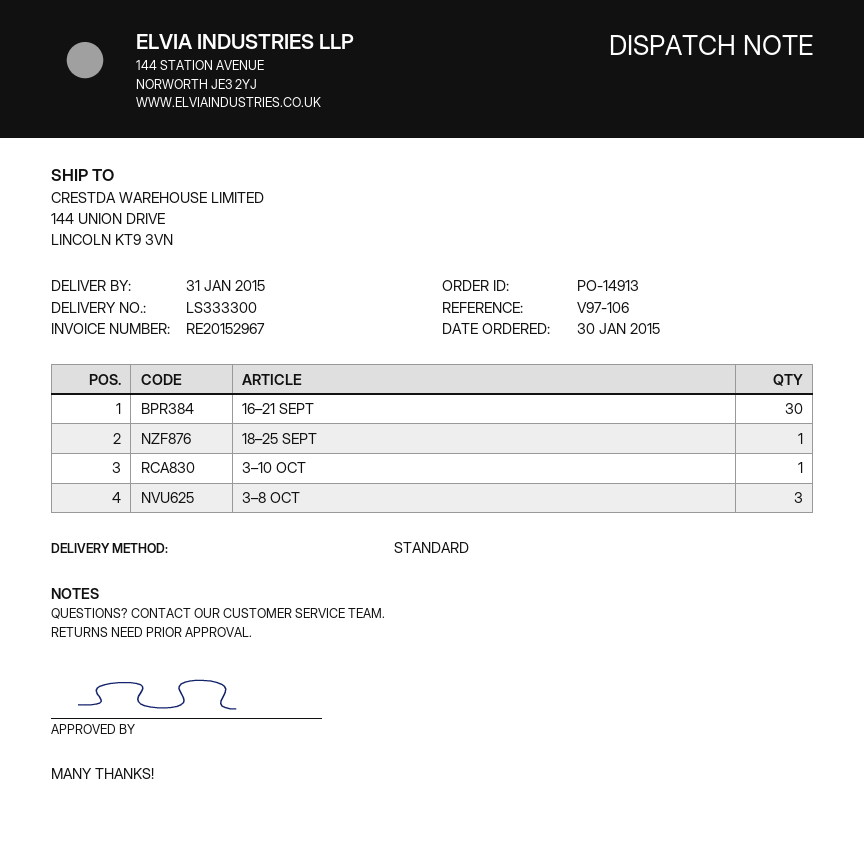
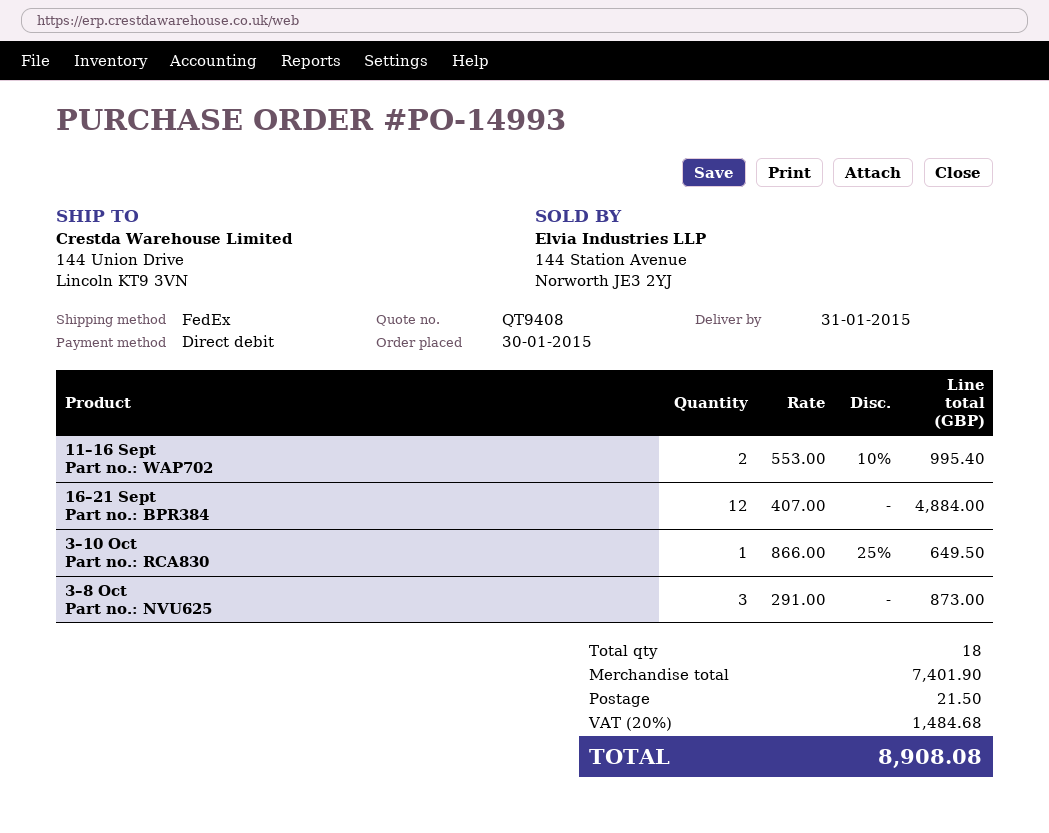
order number: PO-14913 -> PO-14993
shipping method: standard -> FedEx
16–21 SEPT: 30 -> 12
18–25 SEPT: 1 -> none
11–16 Sept: none -> 2

